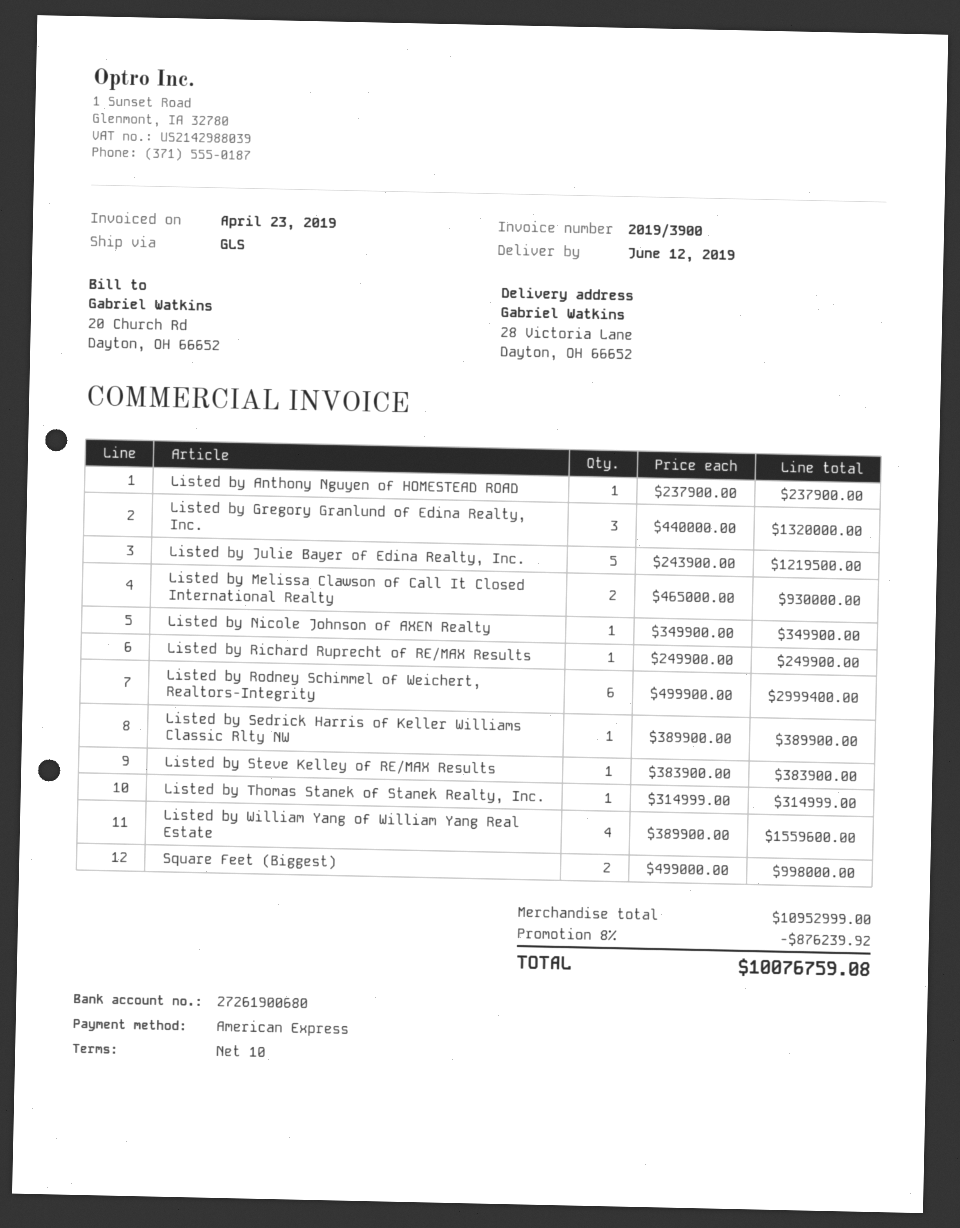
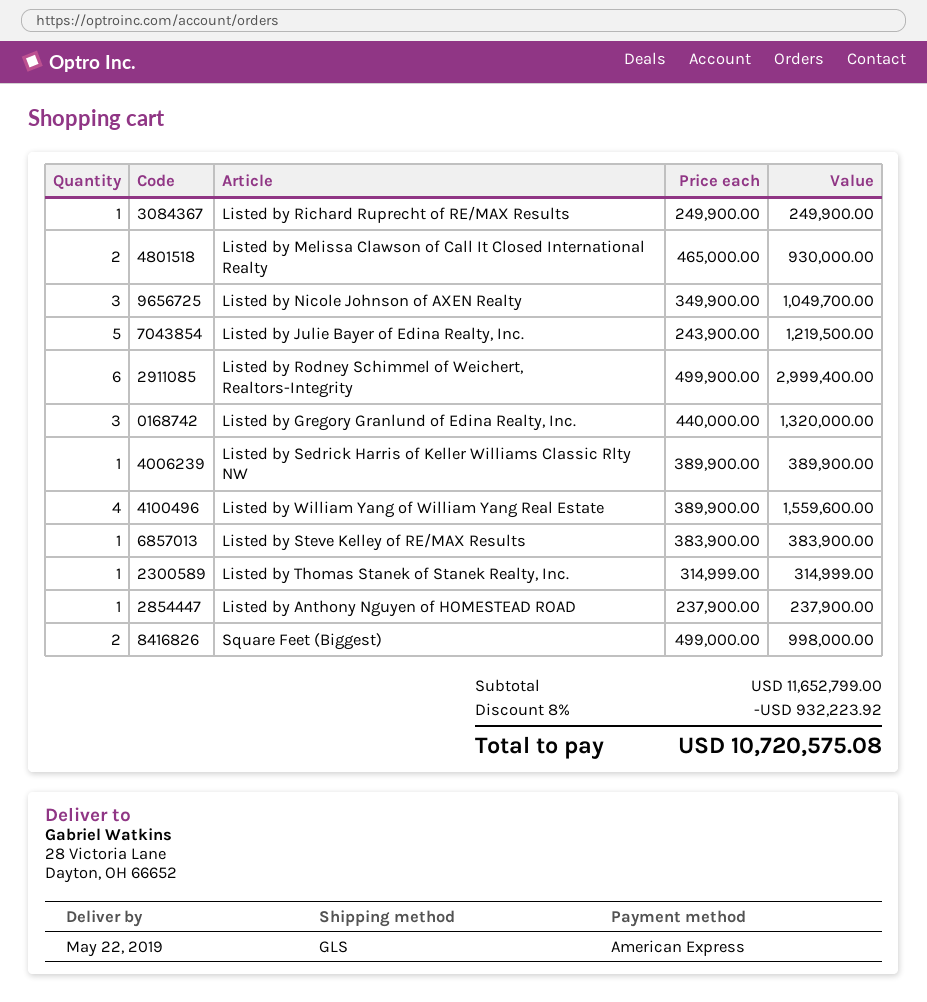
delivery date: 2019-06-12 -> 2019-05-22
Listed by Nicole Johnson of AXEN Realty: 1 x 349900.00 = 349900.00 -> 3 x 349900.00 = 1049700.00
subtotal: 10952999.00 -> 11652799.00
discount: 8% = 876239.92 -> 8% = 932223.92
total: 10076759.08 -> 10720575.08

